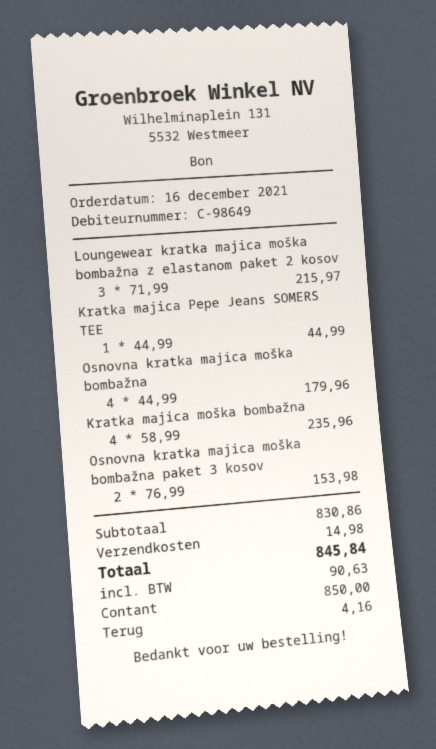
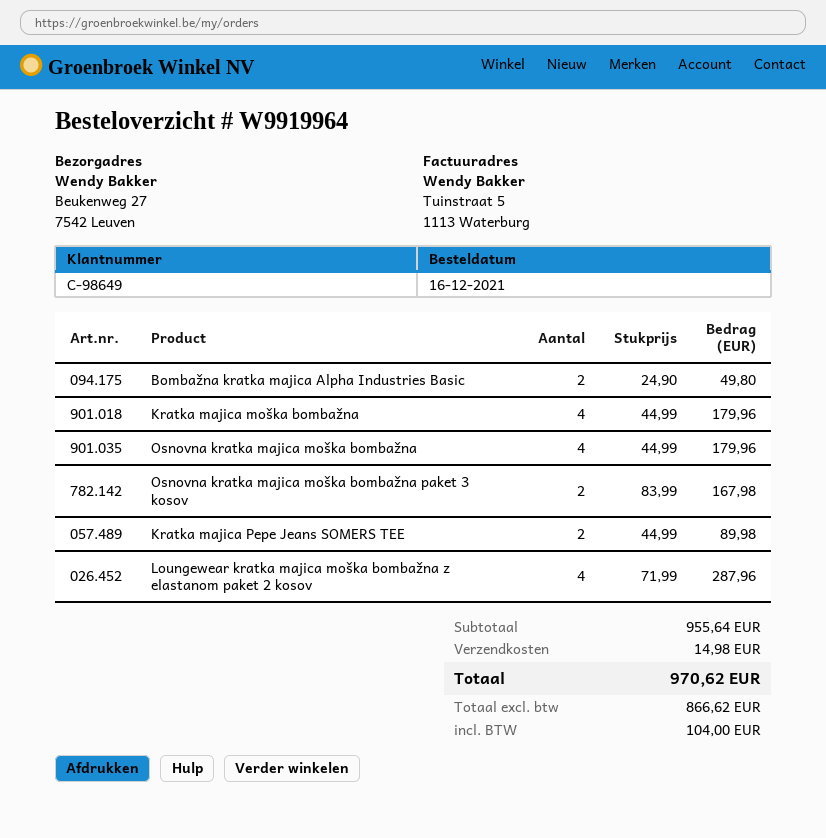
Loungewear kratka majica moška bombažna z elastanom paket 2 kosov: 3 x 71.99 = 215.97 -> 4 x 71.99 = 287.96
Kratka majica Pepe Jeans SOMERS TEE: 1 x 44.99 = 44.99 -> 2 x 44.99 = 89.98
Kratka majica moška bombažna: 4 x 58.99 = 235.96 -> 4 x 44.99 = 179.96
Osnovna kratka majica moška bombažna paket 3 kosov: 2 x 76.99 = 153.98 -> 2 x 83.99 = 167.98
Bombažna kratka majica Alpha Industries Basic: none -> 2 x 24.90 = 49.80
subtotal: 830.86 -> 955.64
tax: 90.63 -> 104.00
total: 845.84 -> 970.62

